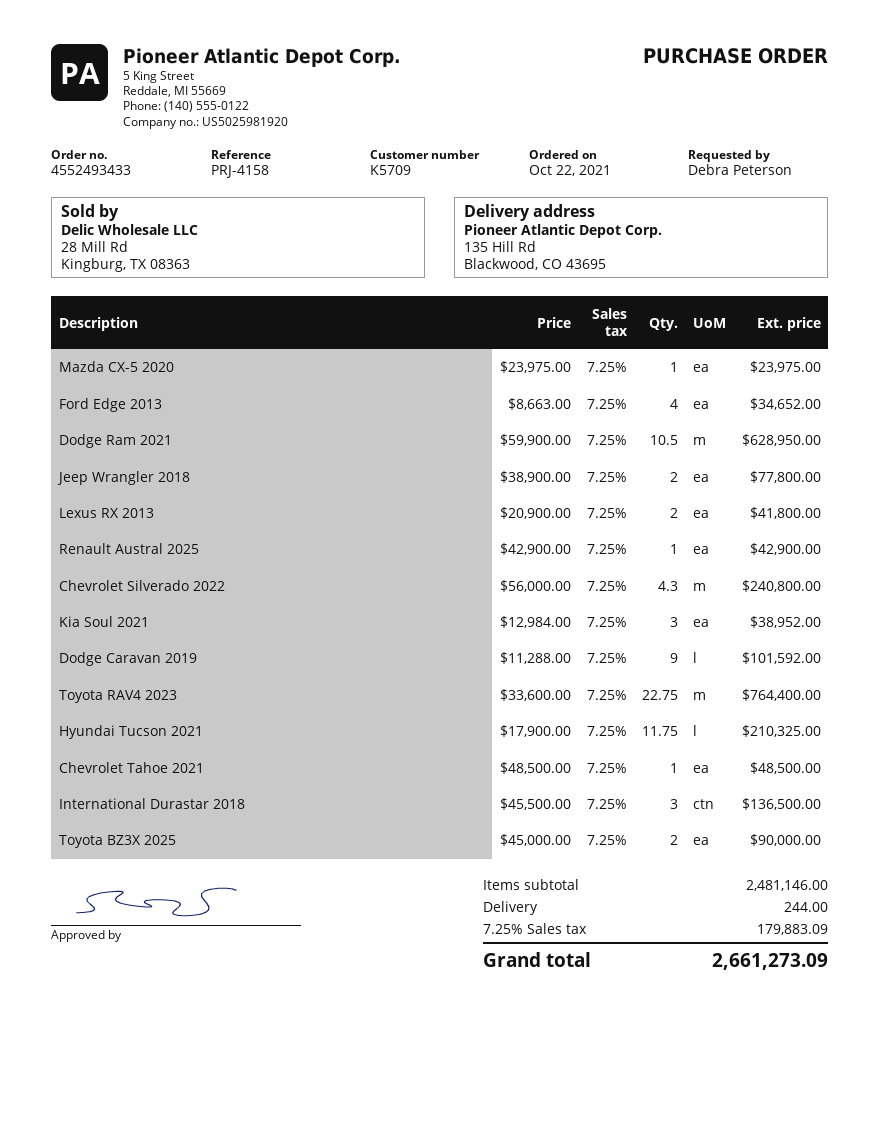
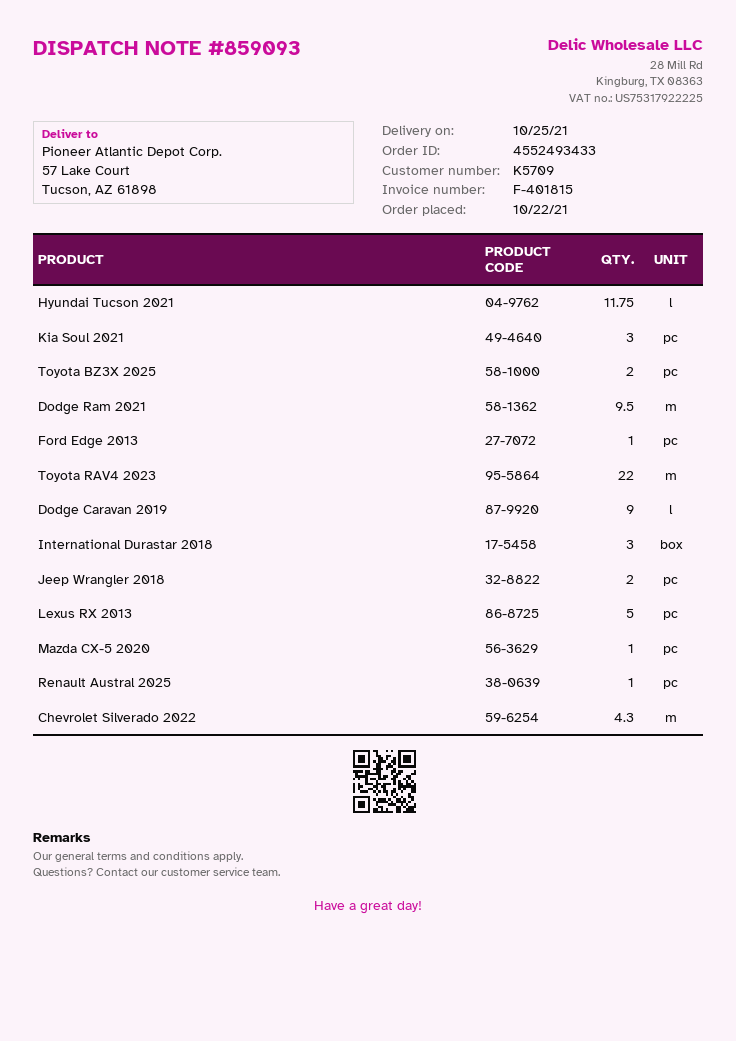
ship to: 135 Hill Rd, Blackwood, CO 43695 -> 57 Lake Court, Tucson, AZ 61898
Ford Edge 2013: 4 -> 1
Dodge Ram 2021: 10.5 -> 9.5
Lexus RX 2013: 2 -> 5
Toyota RAV4 2023: 22.75 -> 22
Chevrolet Tahoe 2021: 1 -> none

